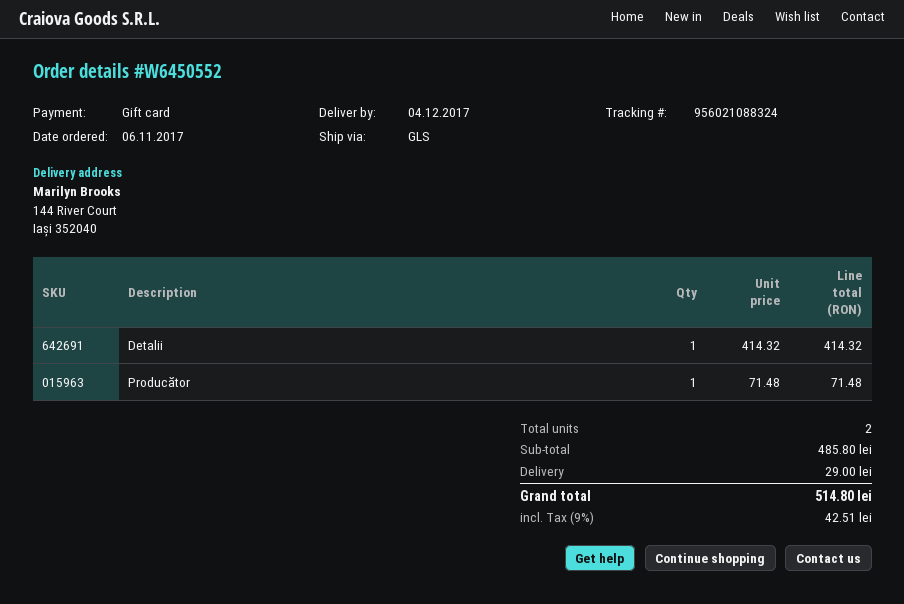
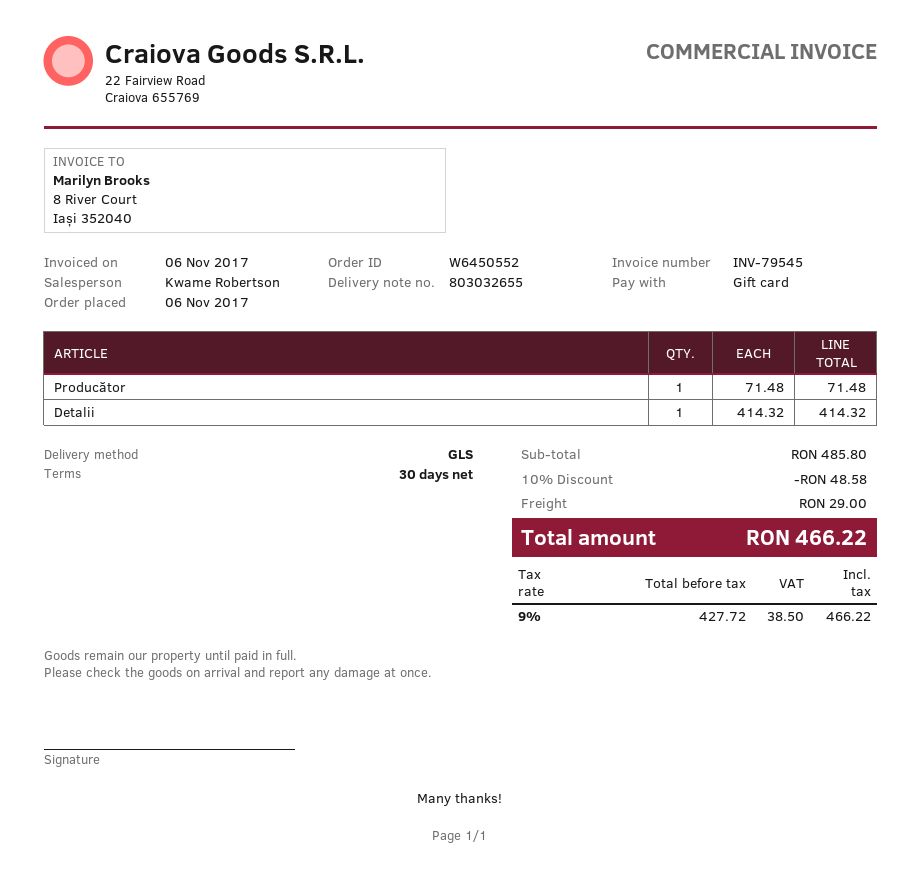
discount: none -> 10% = 48.58
tax: 9% = 42.51 -> 9% = 38.50
total: 514.80 -> 466.22

